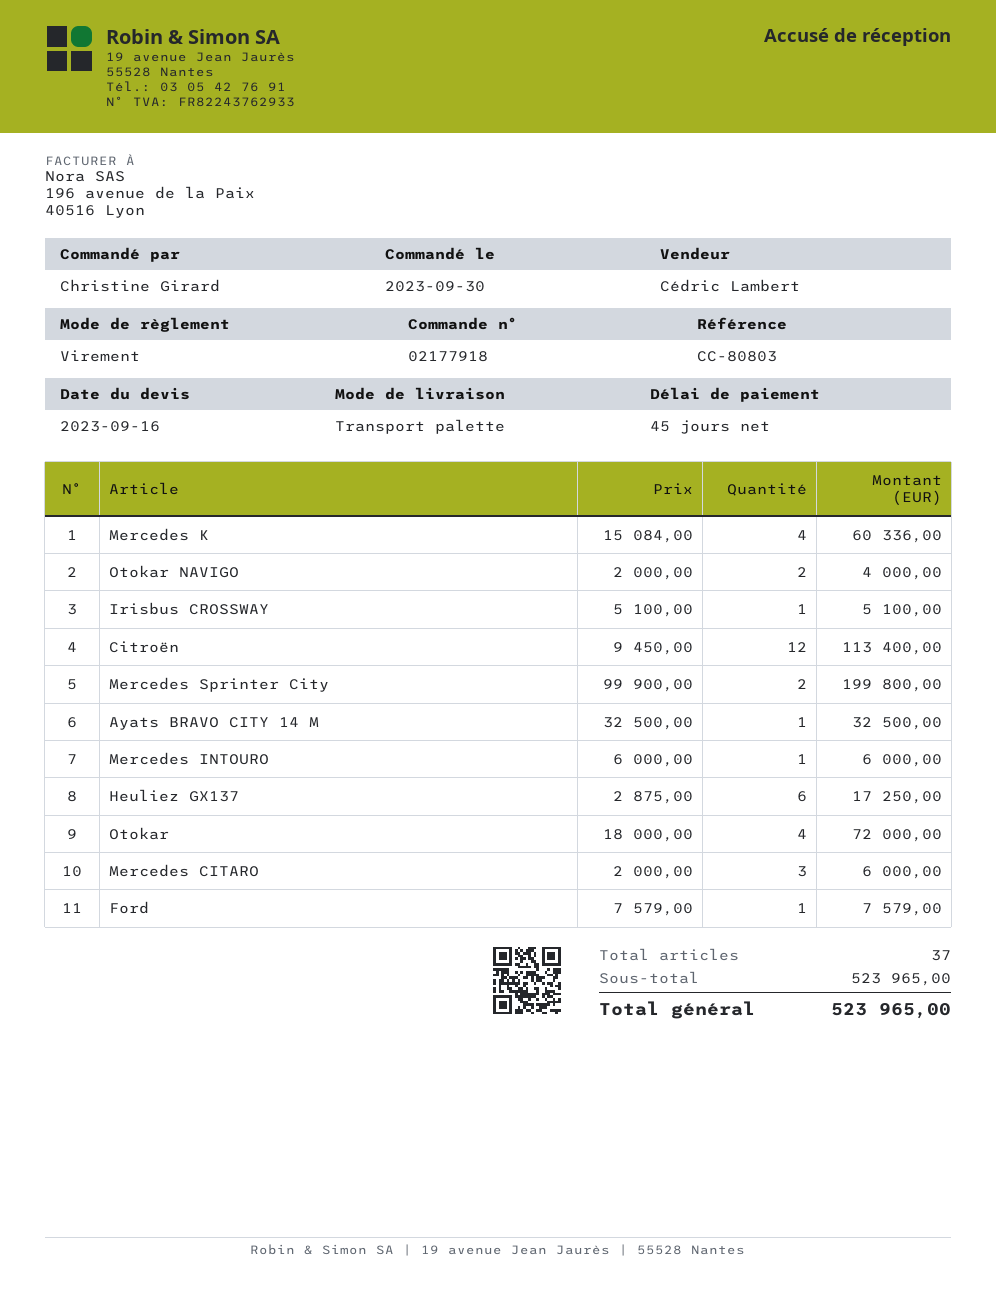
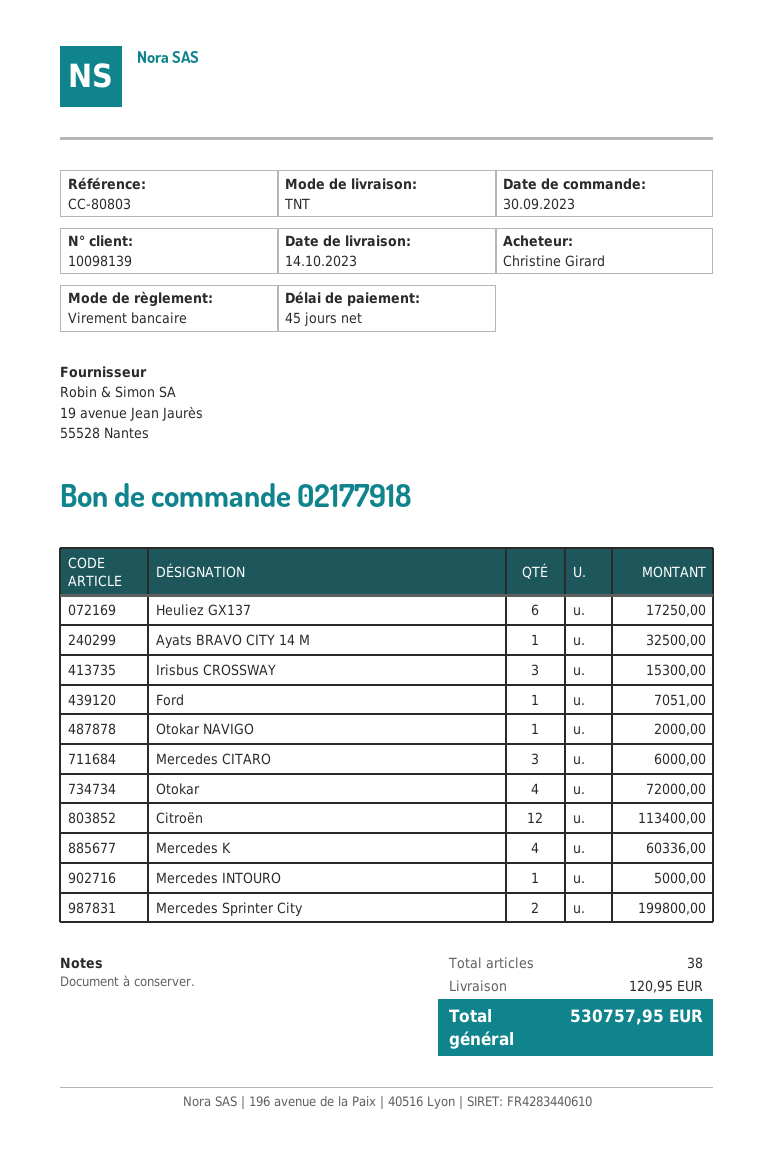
shipping method: pallet freight -> TNT
Otokar NAVIGO: 2 for 4000.00 -> 1 for 2000.00
Irisbus CROSSWAY: 1 for 5100.00 -> 3 for 15300.00
Mercedes INTOURO: 1 for 6000.00 -> 1 for 5000.00
Ford: 1 for 7579.00 -> 1 for 7051.00
total quantity: 37 -> 38
shipping: none -> 120.95
total: 523965.00 -> 530757.95

